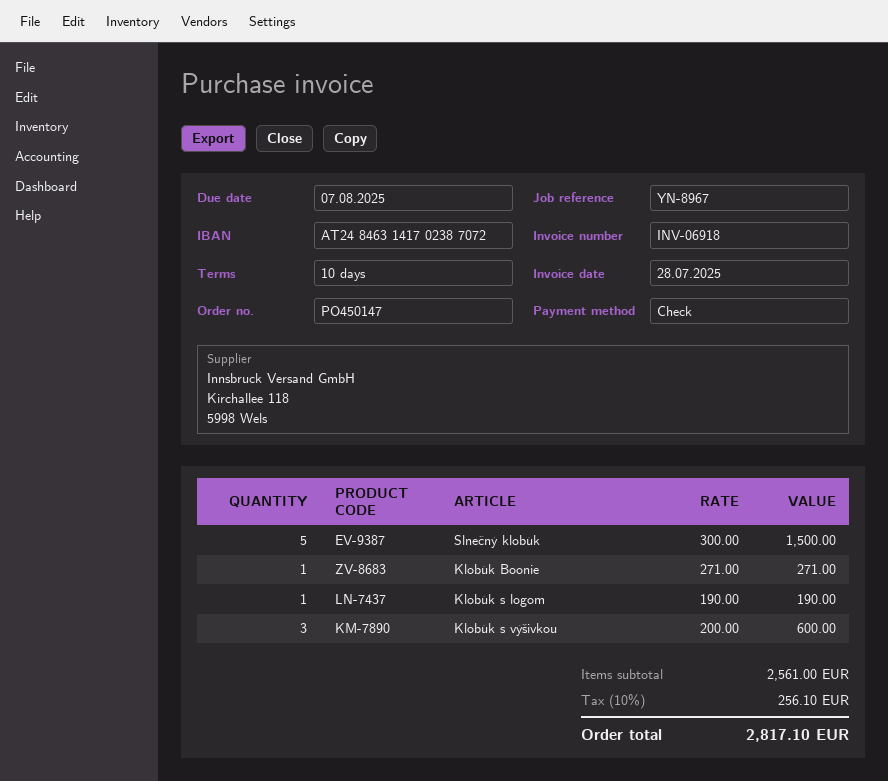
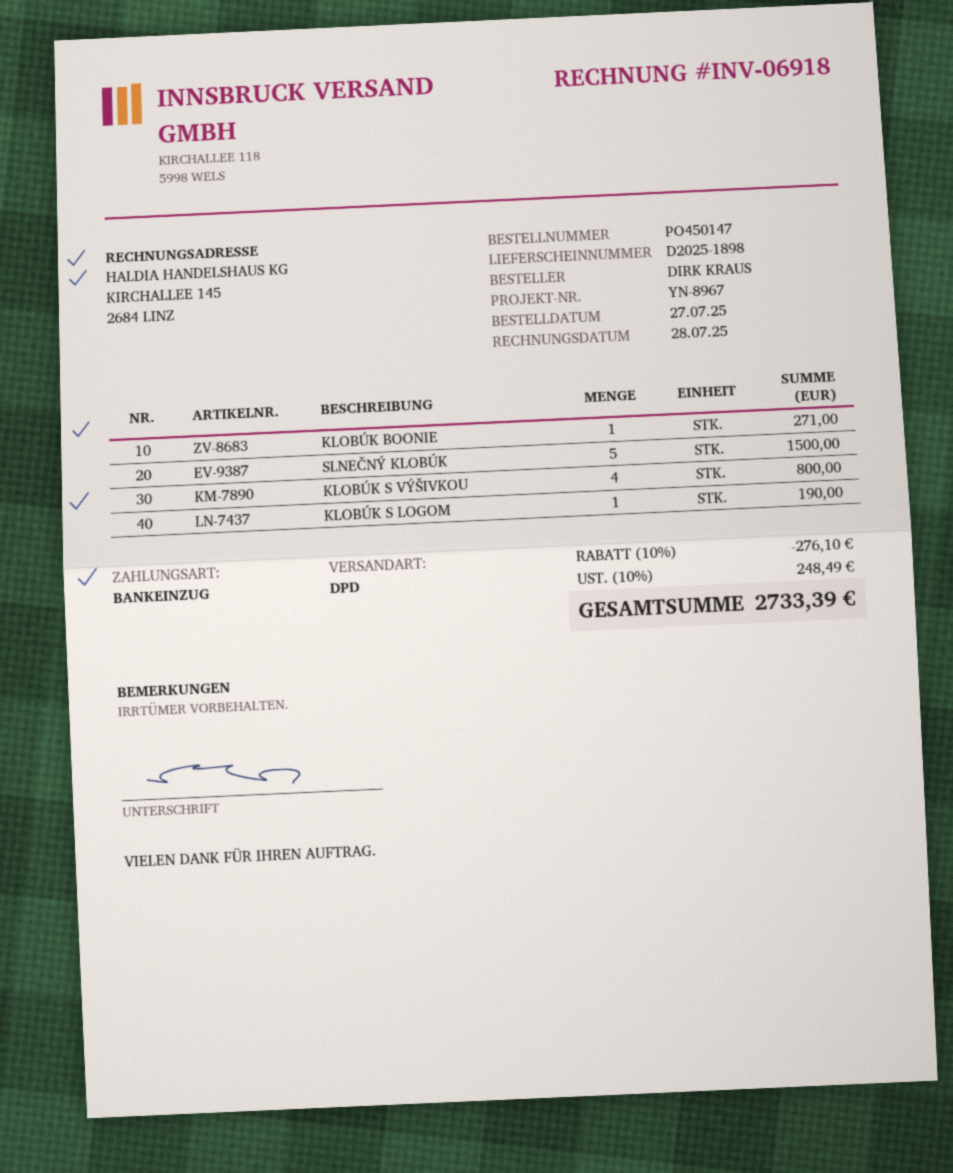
payment method: cheque -> direct debit
Klobúk s výšivkou: 3 for 600.00 -> 4 for 800.00
discount: none -> 10% = 276.10
tax: 10% = 256.10 -> 10% = 248.49
total: 2817.10 -> 2733.39

